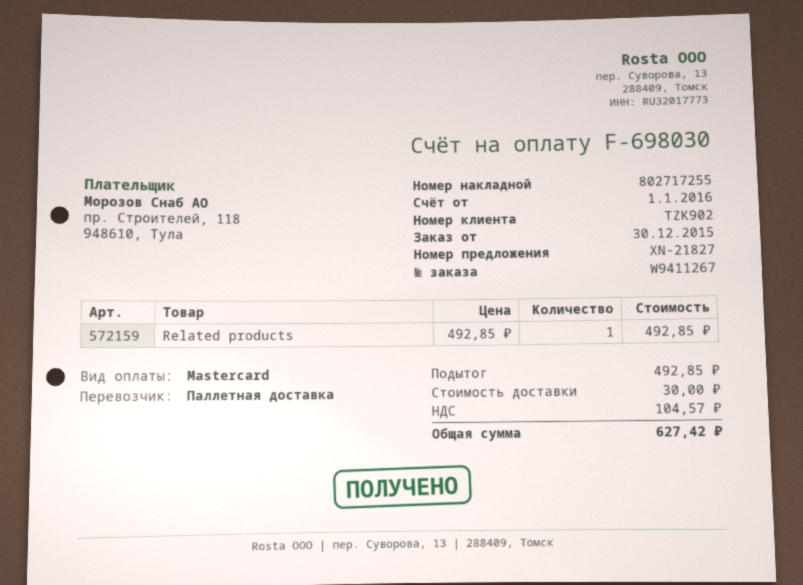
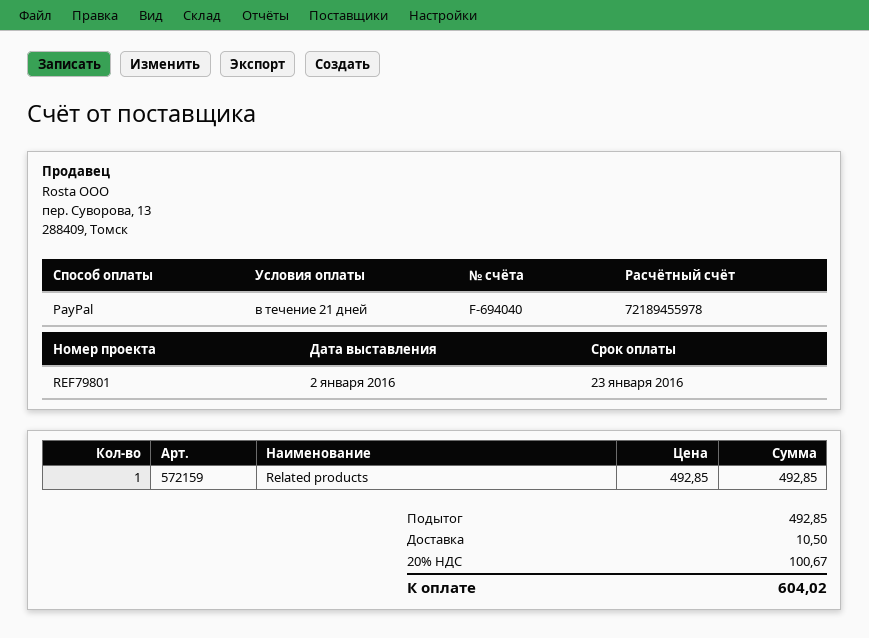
invoice number: F-698030 -> F-694040
invoice date: 2016-01-01 -> 2016-01-02
payment method: Mastercard -> PayPal
shipping: 30.00 -> 10.50
tax: 104.57 -> 100.67
total: 627.42 -> 604.02

